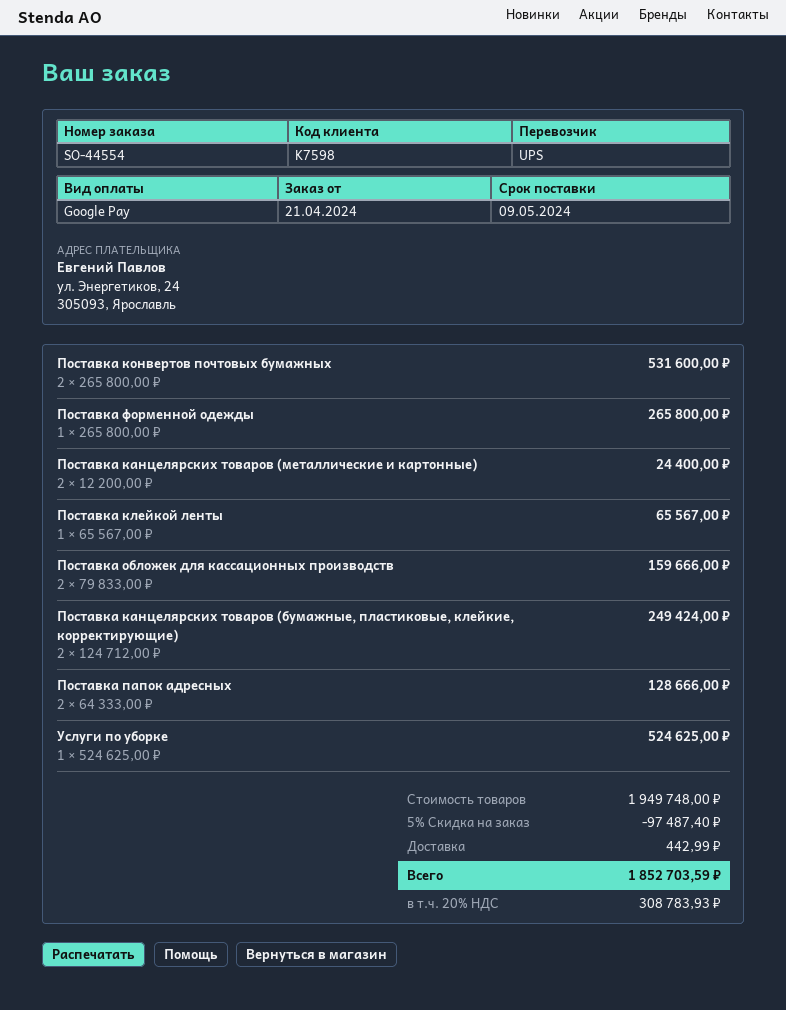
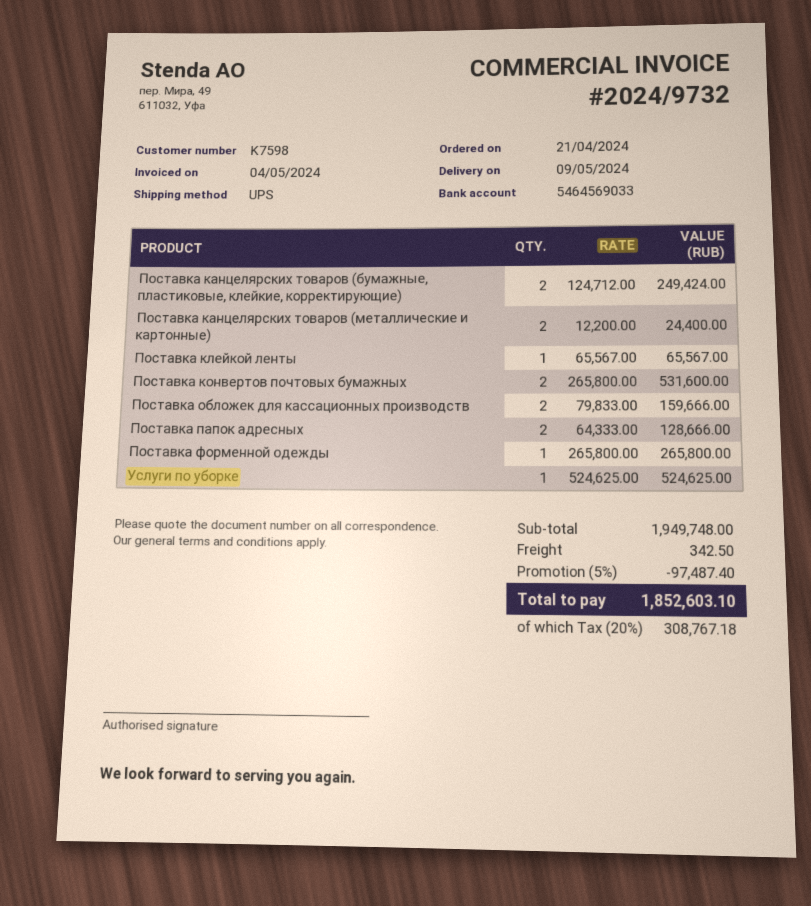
shipping: 442.99 -> 342.50
tax: 20% = 308783.93 -> 20% = 308767.18
total: 1852703.59 -> 1852603.10

